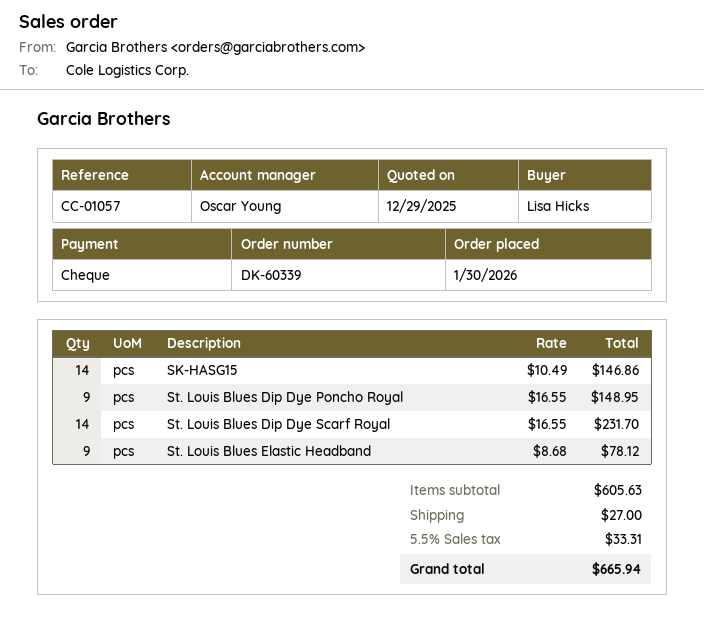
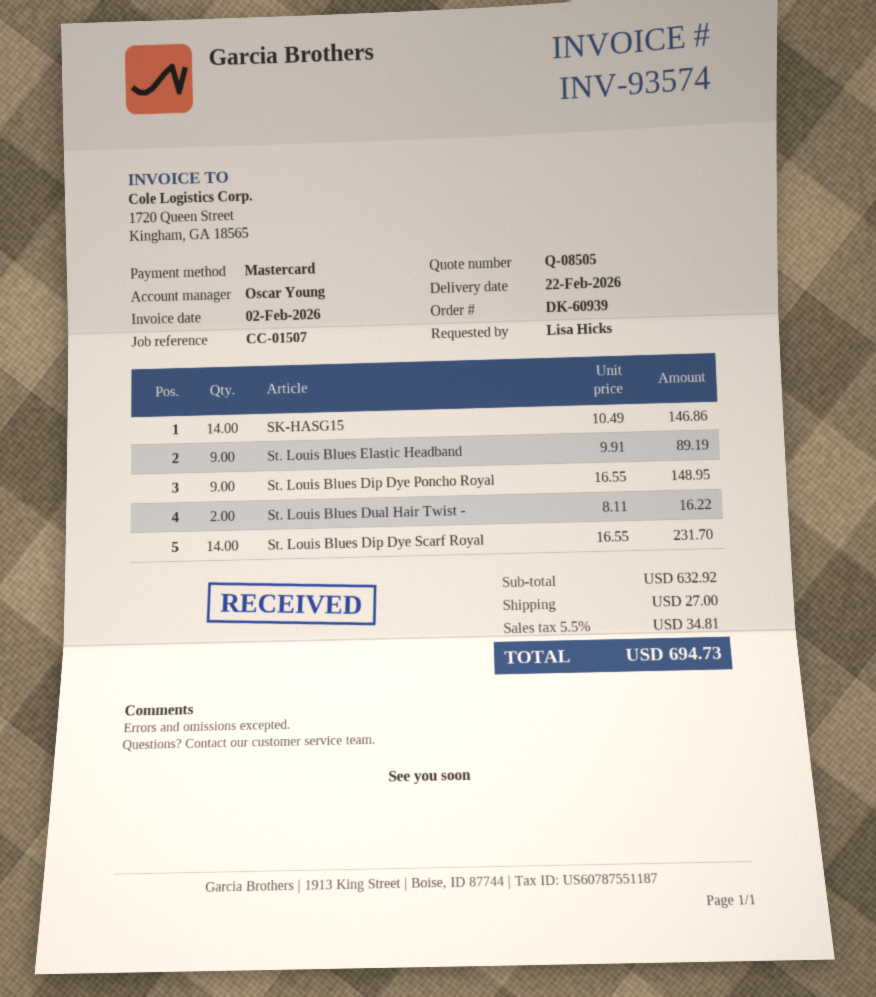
order number: DK-60339 -> DK-60939
reference: CC-01057 -> CC-01507
payment method: cheque -> Mastercard
St. Louis Blues Elastic Headband: 9 x 8.68 = 78.12 -> 9 x 9.91 = 89.19
St. Louis Blues Dual Hair Twist -: none -> 2 x 8.11 = 16.22
subtotal: 605.63 -> 632.92
tax: 5.5% = 33.31 -> 5.5% = 34.81
total: 665.94 -> 694.73

